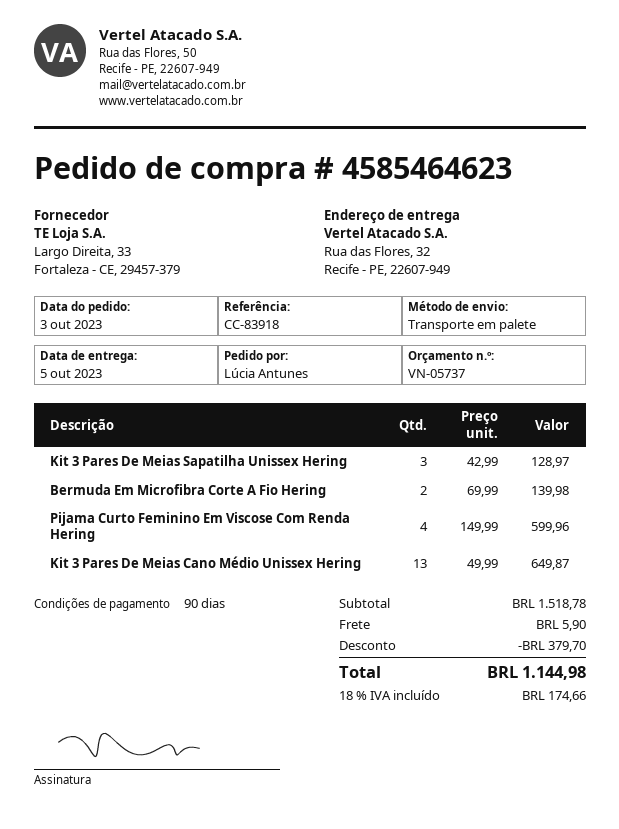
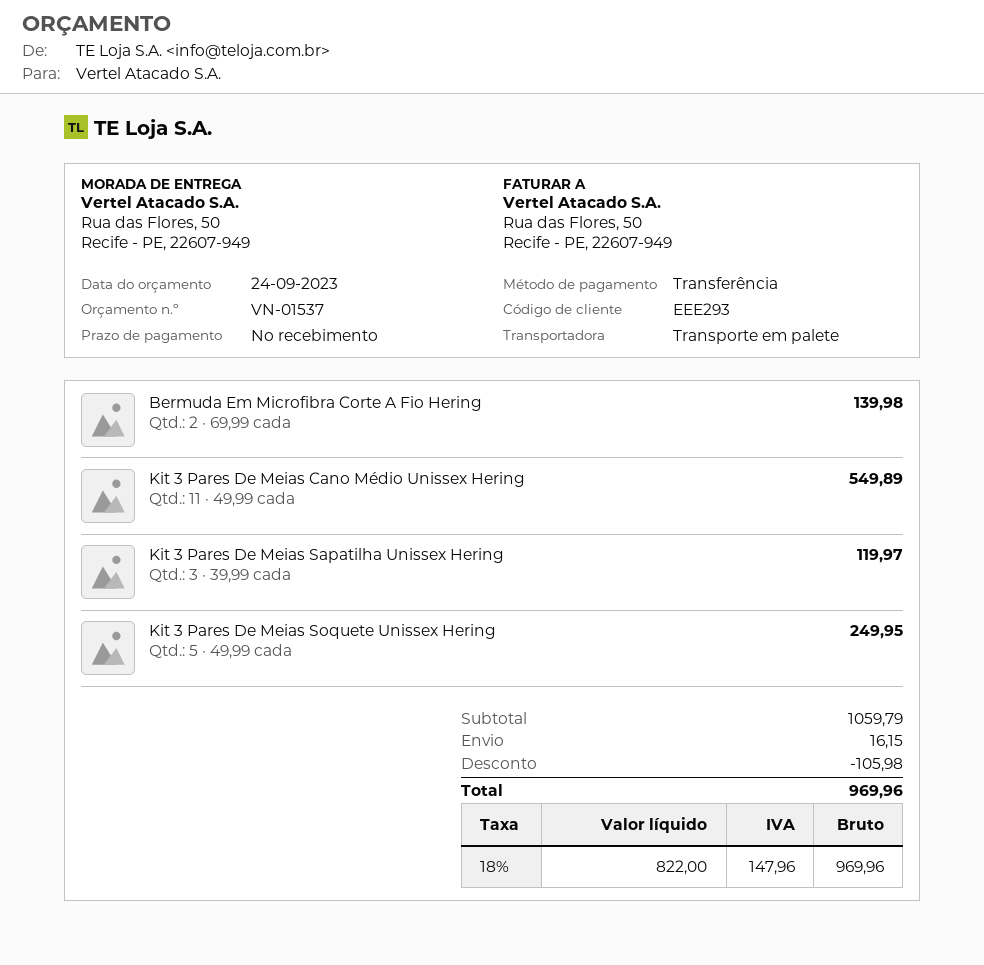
quote number: VN-05737 -> VN-01537
payment terms: 90 days -> on receipt
ship to: Rua das Flores, 32, Recife - PE, 22607-949 -> Rua das Flores, 50, Recife - PE, 22607-949
Kit 3 Pares De Meias Sapatilha Unissex Hering: 3 x 42.99 = 128.97 -> 3 x 39.99 = 119.97
Pijama Curto Feminino Em Viscose Com Renda Hering: 4 x 149.99 = 599.96 -> none
Kit 3 Pares De Meias Cano Médio Unissex Hering: 13 x 49.99 = 649.87 -> 11 x 49.99 = 549.89
Kit 3 Pares De Meias Soquete Unissex Hering: none -> 5 x 49.99 = 249.95
subtotal: 1518.78 -> 1059.79
discount: 379.70 -> 105.98
shipping: 5.90 -> 16.15
tax: 18% = 174.66 -> 18% = 147.96
total: 1144.98 -> 969.96

